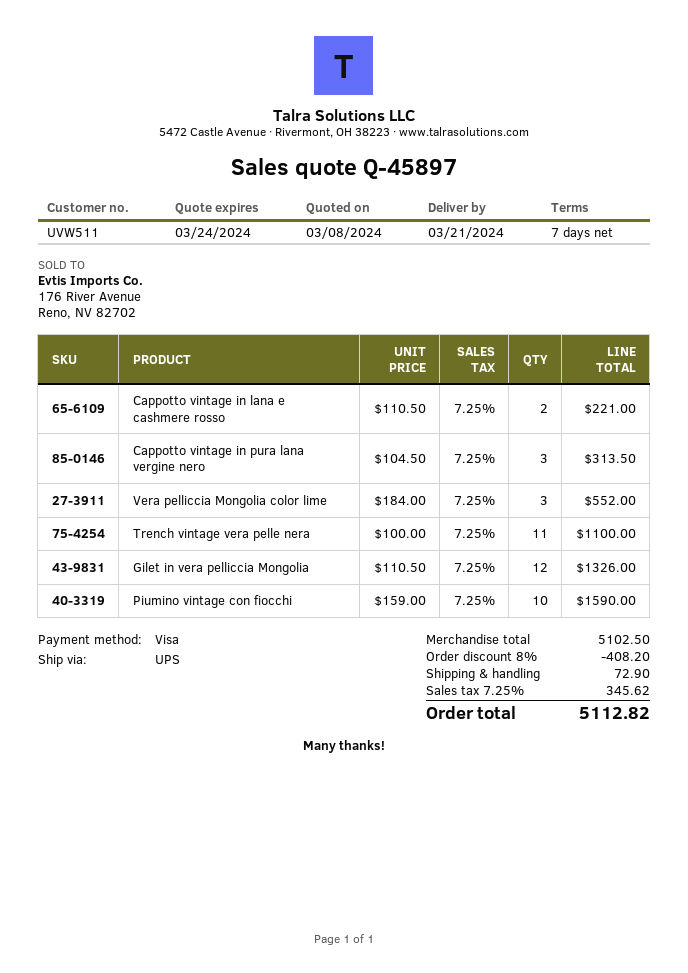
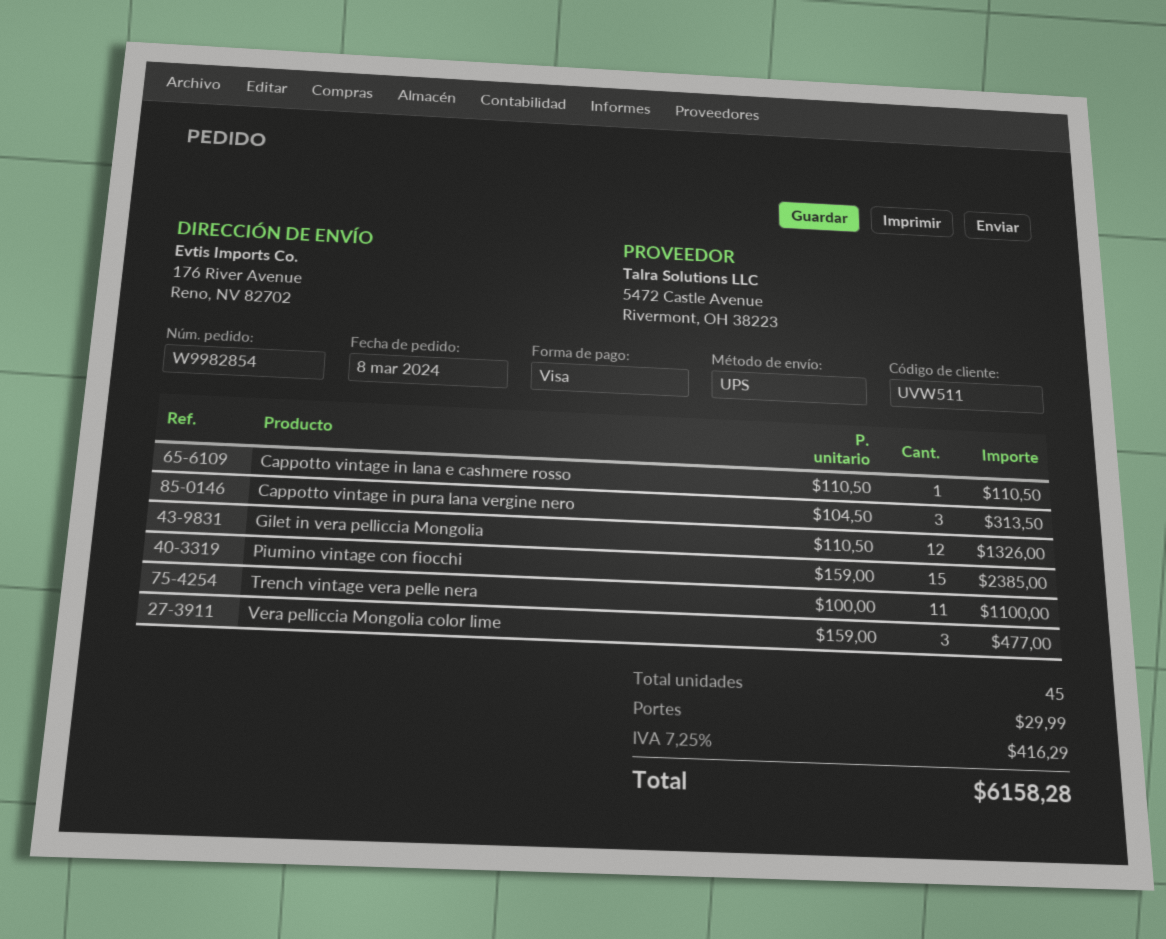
Cappotto vintage in lana e cashmere rosso: 2 x 110.50 = 221.00 -> 1 x 110.50 = 110.50
Vera pelliccia Mongolia color lime: 3 x 184.00 = 552.00 -> 3 x 159.00 = 477.00
Piumino vintage con fiocchi: 10 x 159.00 = 1590.00 -> 15 x 159.00 = 2385.00
discount: 8% = 408.20 -> none
shipping: 72.90 -> 29.99
tax: 7.25% = 345.62 -> 7.25% = 416.29
total: 5112.82 -> 6158.28

